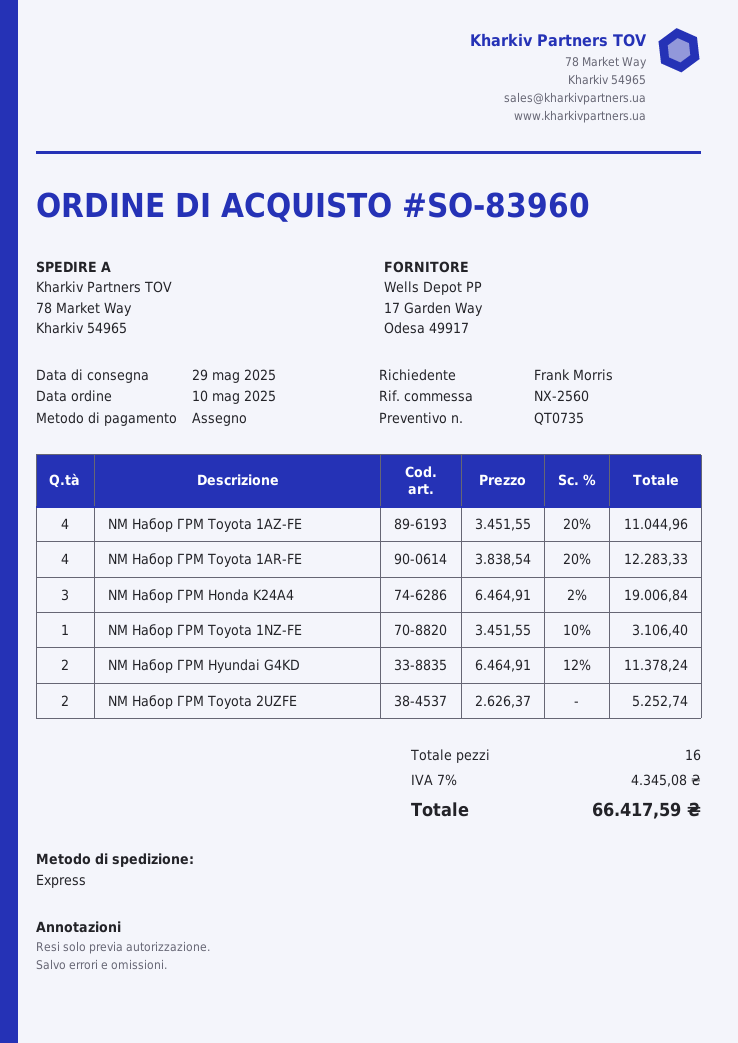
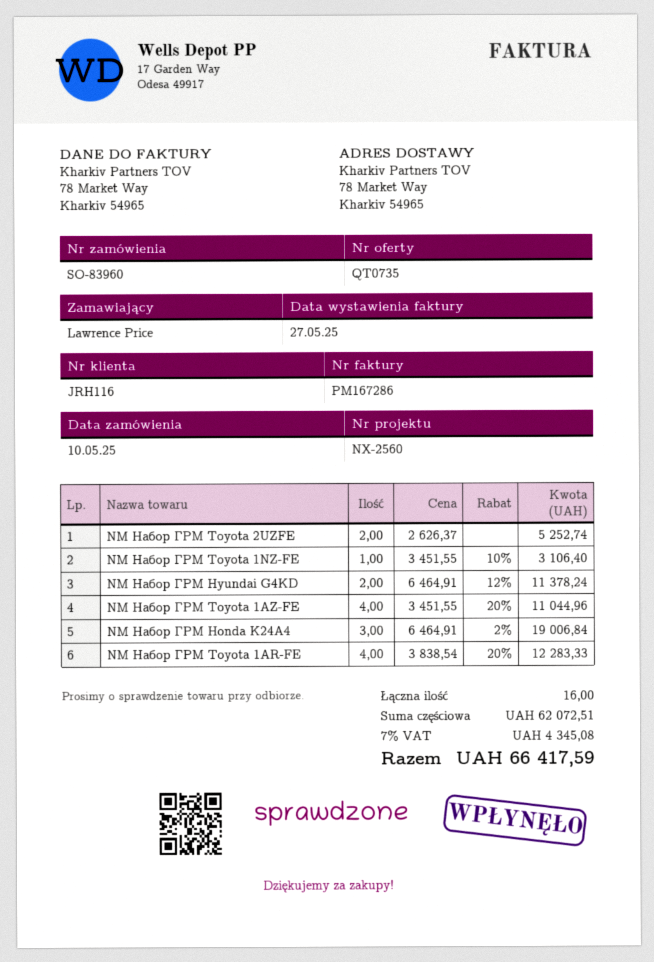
ordered by: Frank Morris -> Lawrence Price

